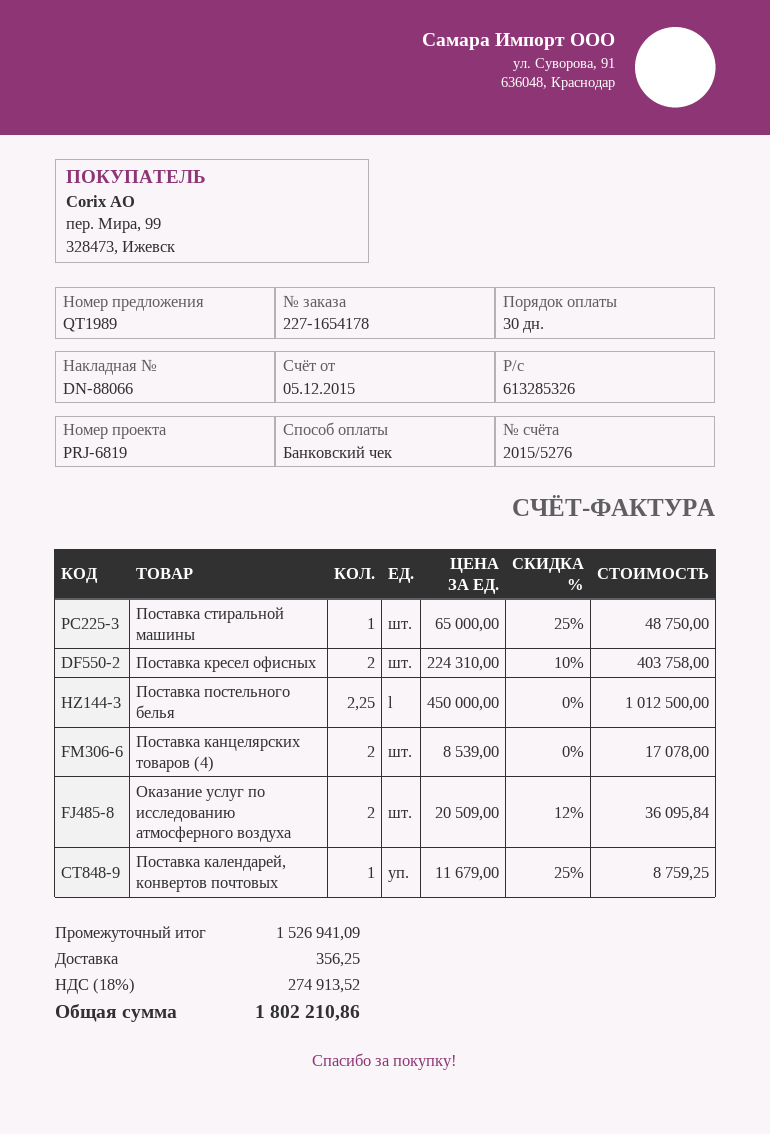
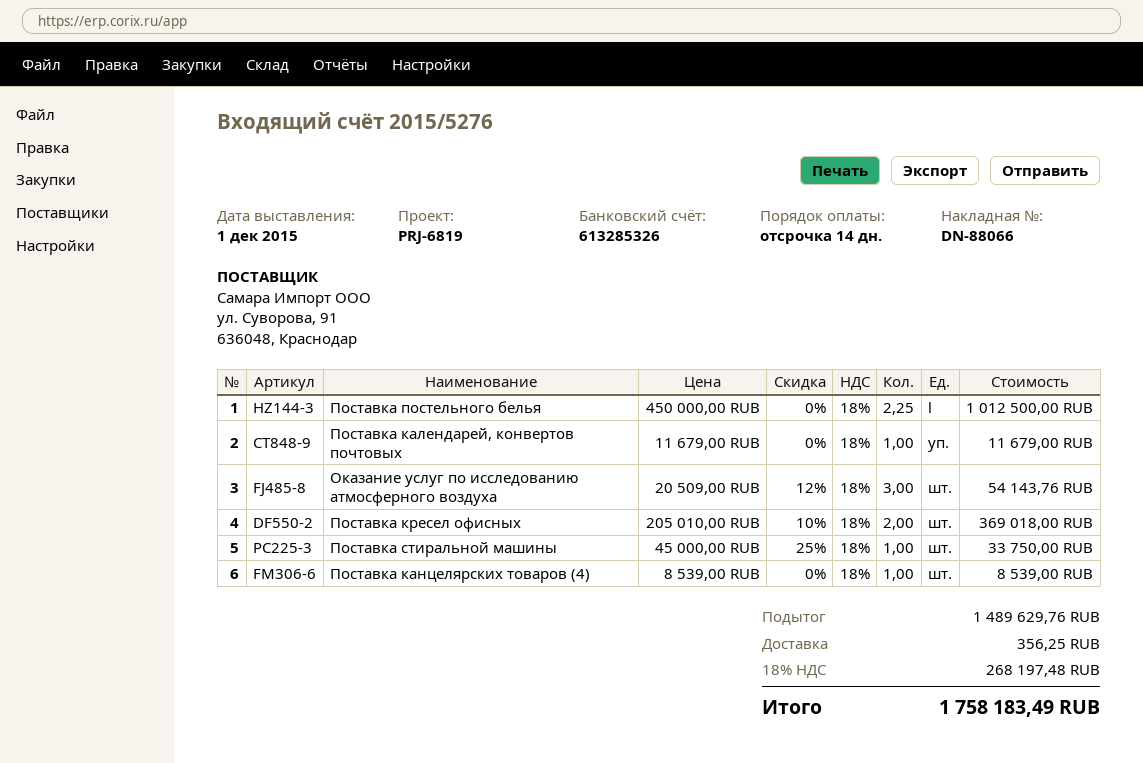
invoice date: 2015-12-05 -> 2015-12-01
payment terms: 30 days -> 14 days
Поставка стиральной машины: 1 x 65000.00 - 25% = 48750.00 -> 1 x 45000.00 - 25% = 33750.00
Поставка кресел офисных: 2 x 224310.00 - 10% = 403758.00 -> 2 x 205010.00 - 10% = 369018.00
Поставка канцелярских товаров (4): 2 x 8539.00 = 17078.00 -> 1 x 8539.00 = 8539.00
Оказание услуг по исследованию атмосферного воздуха: 2 x 20509.00 - 12% = 36095.84 -> 3 x 20509.00 - 12% = 54143.76
Поставка календарей, конвертов почтовых: 1 x 11679.00 - 25% = 8759.25 -> 1 x 11679.00 = 11679.00
subtotal: 1526941.09 -> 1489629.76
tax: 18% = 274913.52 -> 18% = 268197.48
total: 1802210.86 -> 1758183.49

